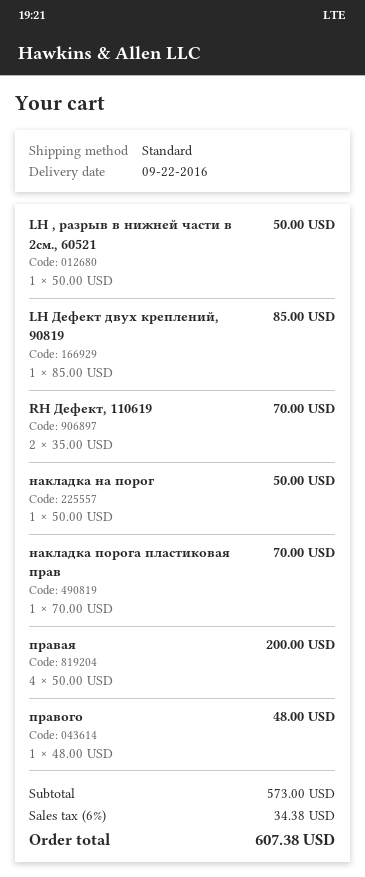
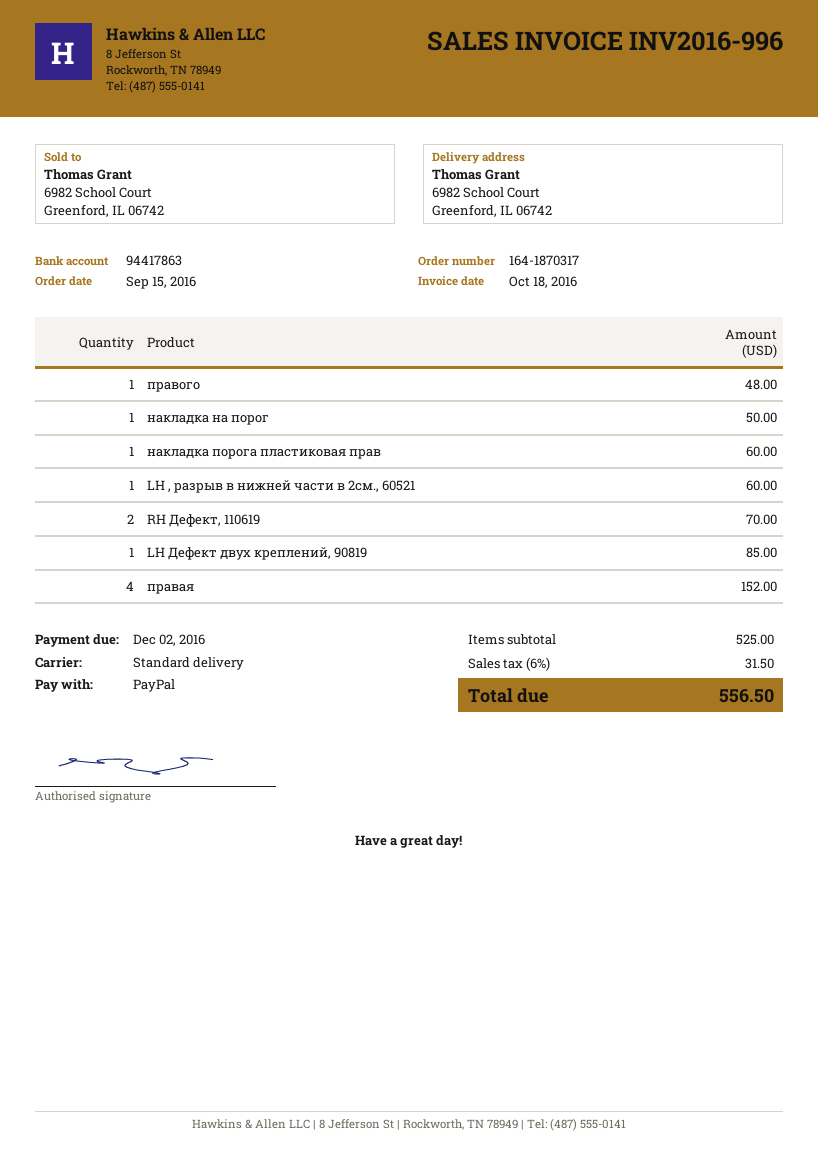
LH , разрыв в нижней части в 2см., 60521: 1 for 50.00 -> 1 for 60.00
накладка порога пластиковая прав: 1 for 70.00 -> 1 for 60.00
правая: 4 for 200.00 -> 4 for 152.00
subtotal: 573.00 -> 525.00
tax: 6% = 34.38 -> 6% = 31.50
total: 607.38 -> 556.50

